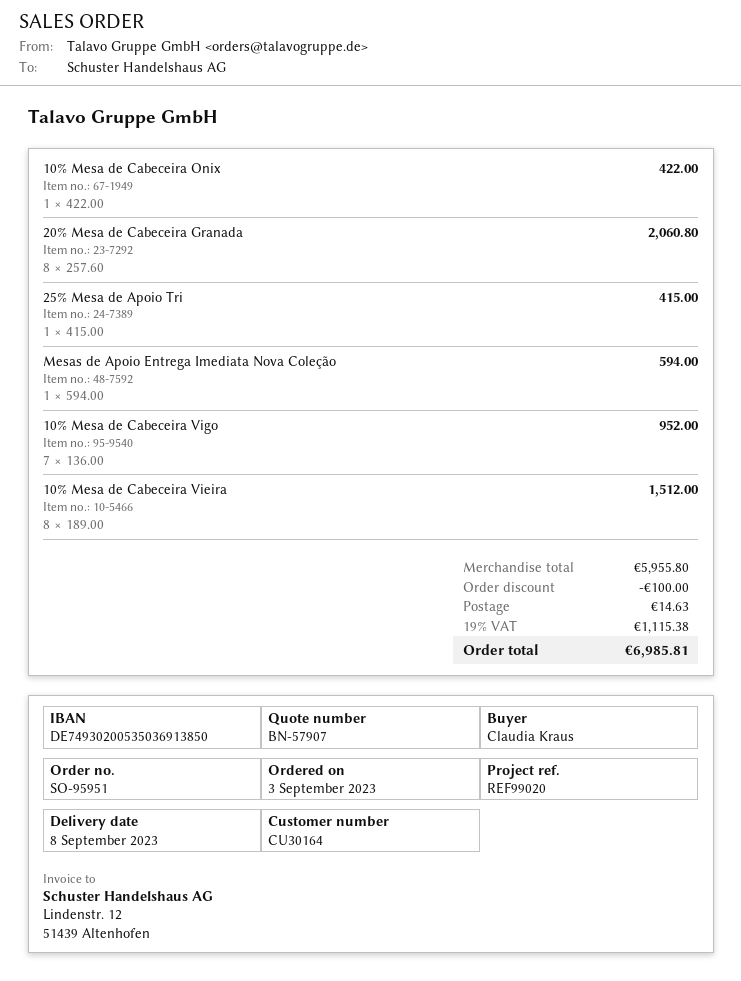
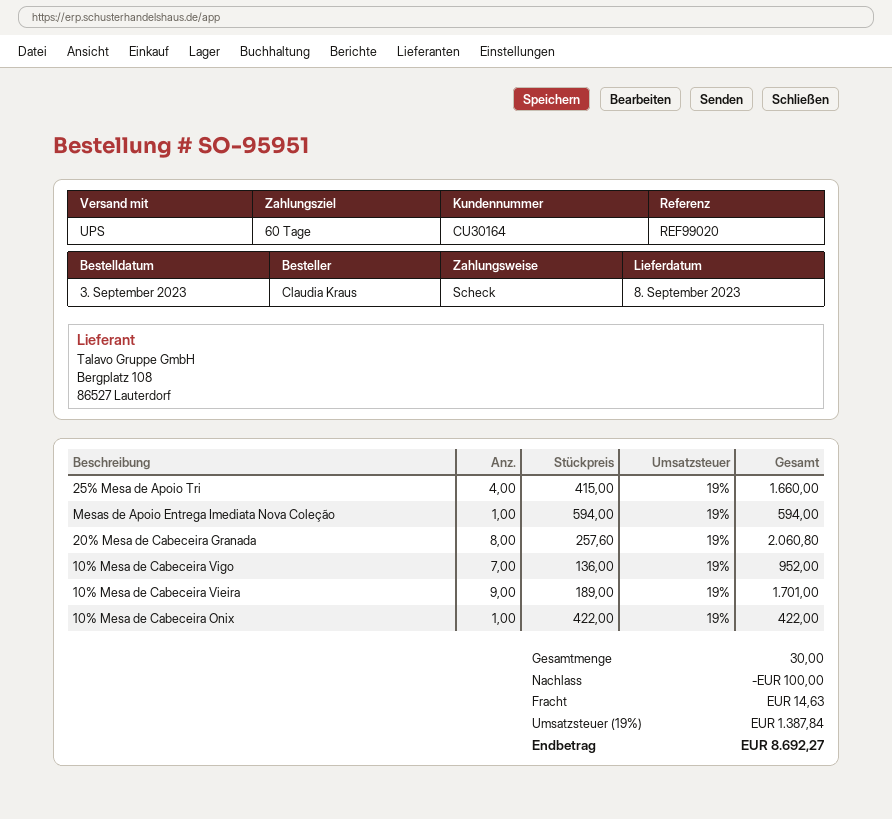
25% Mesa de Apoio Tri: 1 x 415.00 = 415.00 -> 4 x 415.00 = 1660.00
10% Mesa de Cabeceira Vieira: 8 x 189.00 = 1512.00 -> 9 x 189.00 = 1701.00
tax: 19% = 1115.38 -> 19% = 1387.84
total: 6985.81 -> 8692.27

